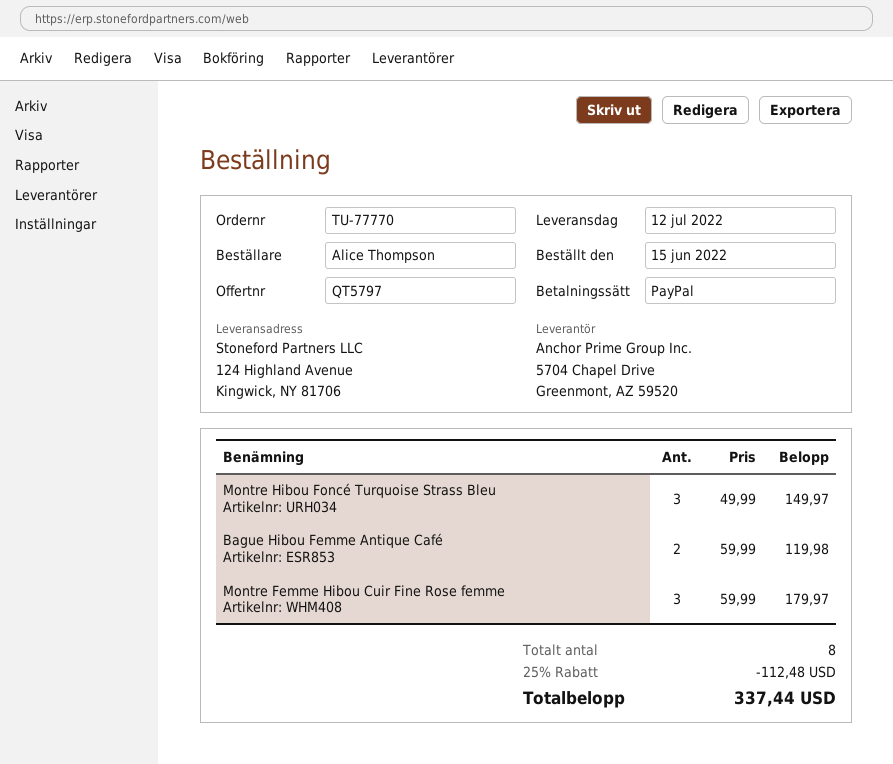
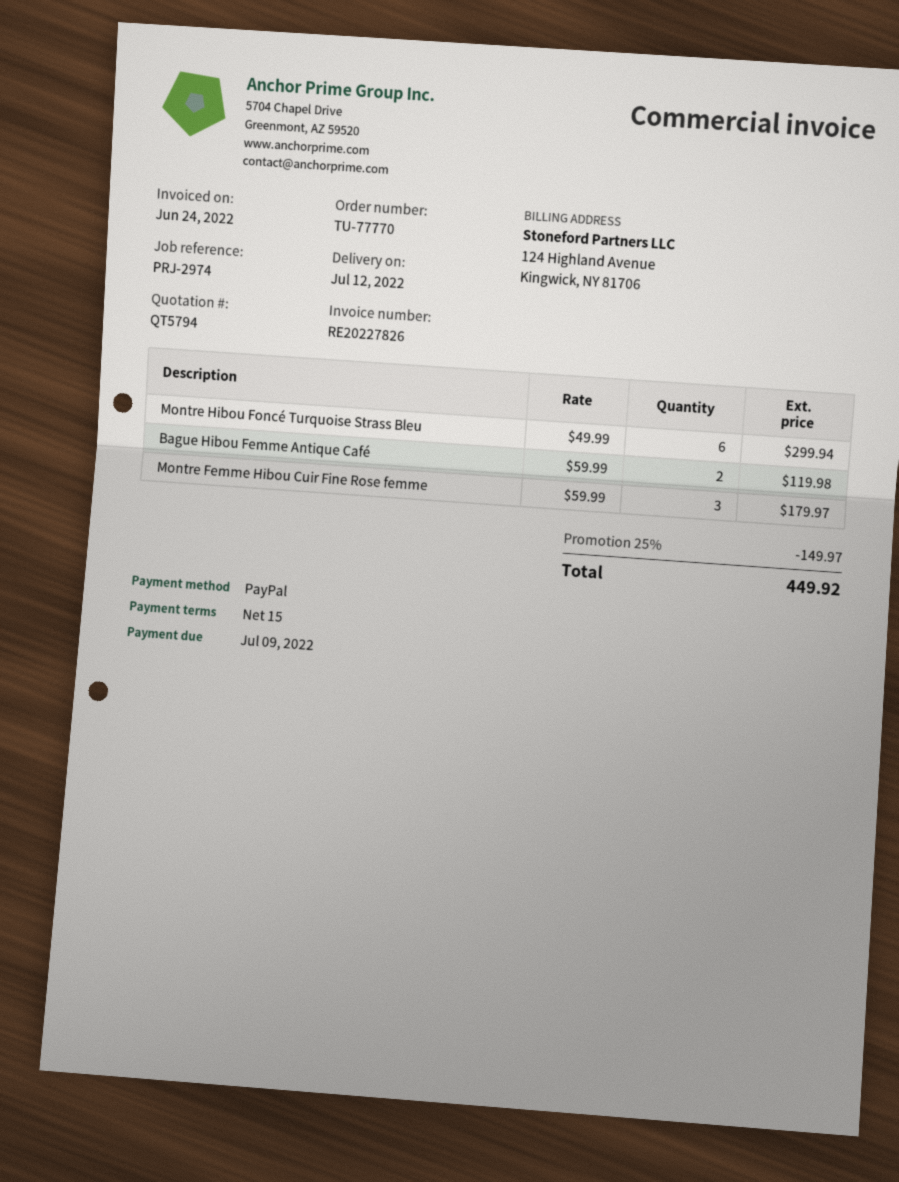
quote number: QT5797 -> QT5794
Montre Hibou Foncé Turquoise Strass Bleu: 3 x 49.99 = 149.97 -> 6 x 49.99 = 299.94
discount: 25% = 112.48 -> 25% = 149.97
total: 337.44 -> 449.92

